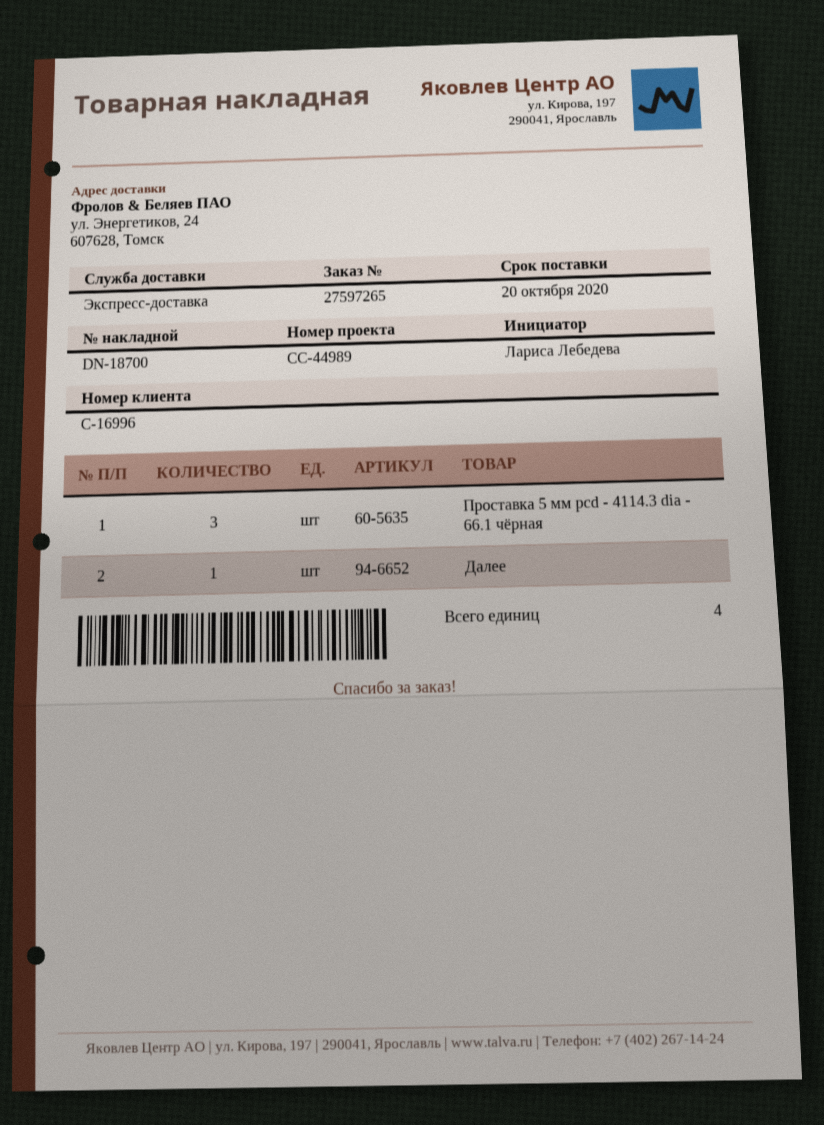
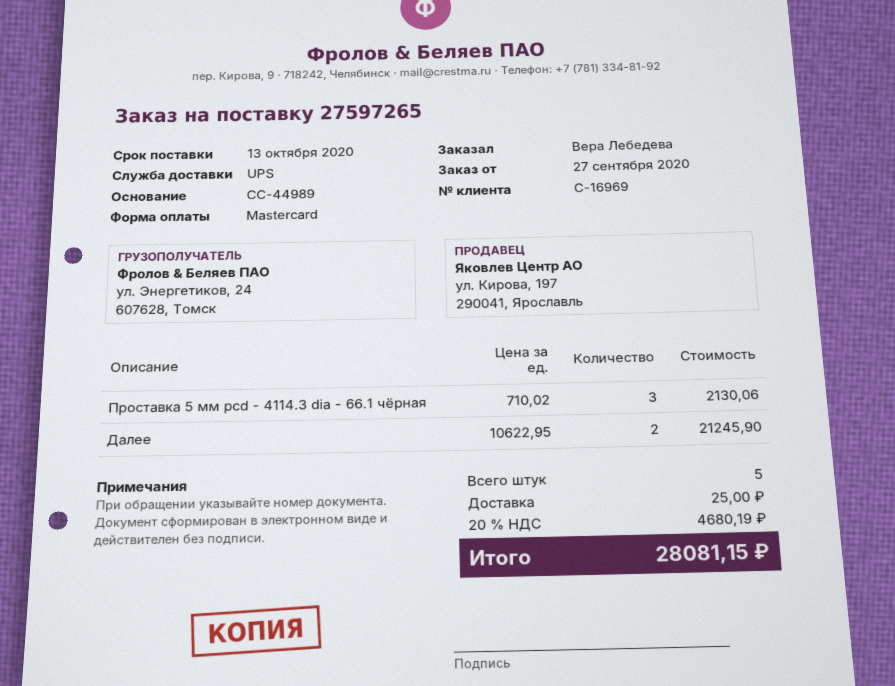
delivery date: 2020-10-20 -> 2020-10-13
customer number: C-16996 -> C-16969
ordered by: Лариса Лебедева -> Вера Лебедева
shipping method: express -> UPS
Далее: 1 -> 2
total quantity: 4 -> 5

